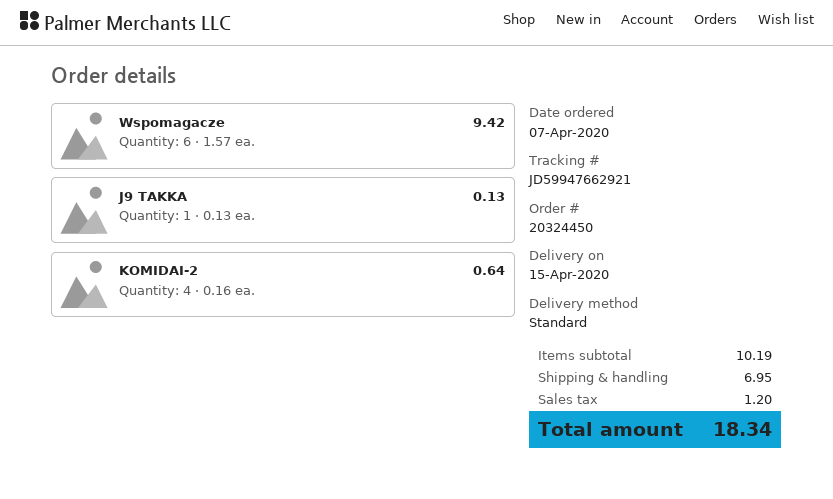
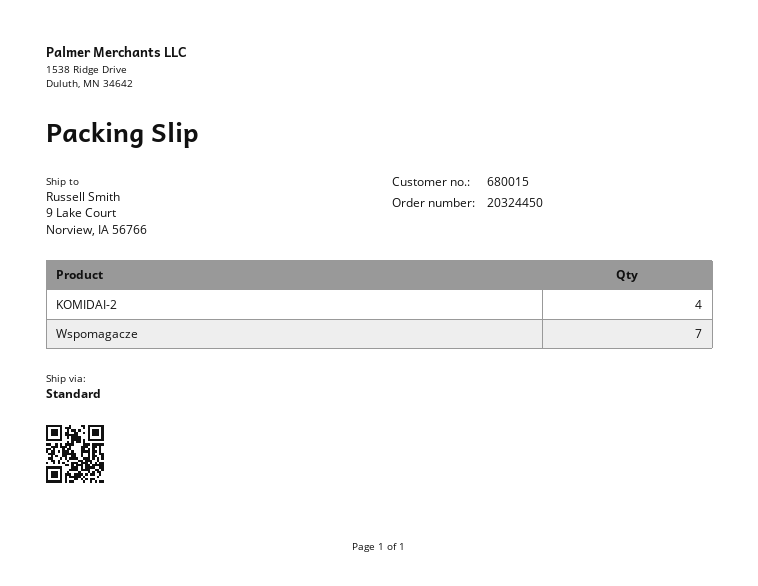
Wspomagacze: 6 -> 7
J9 TAKKA: 1 -> none

